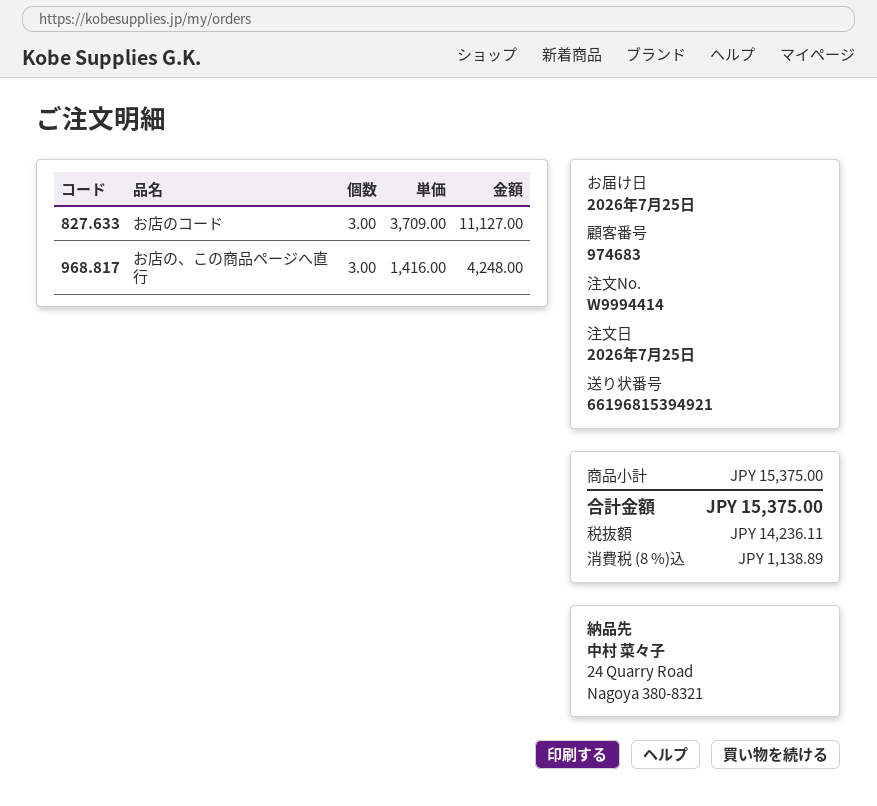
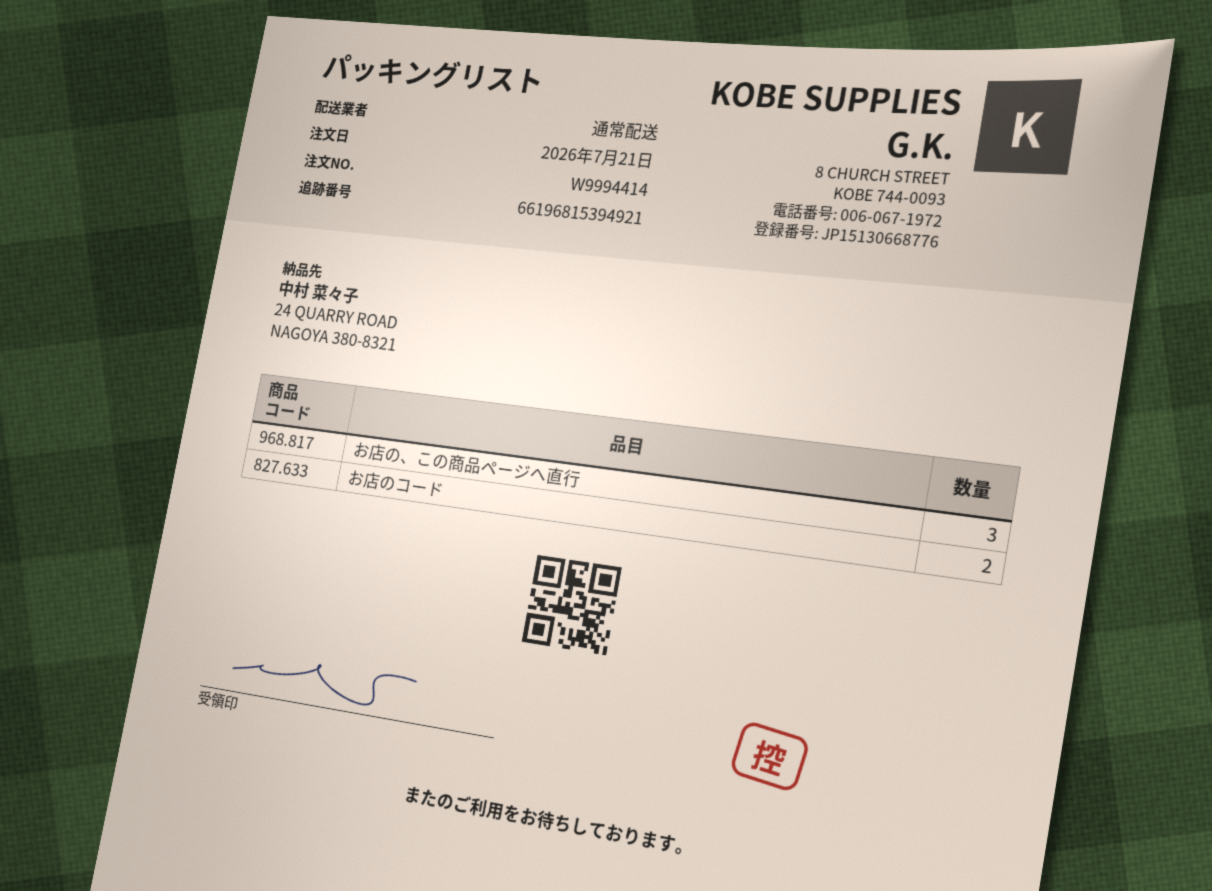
order date: 2026-07-25 -> 2026-07-21
お店のコード: 3 -> 2

